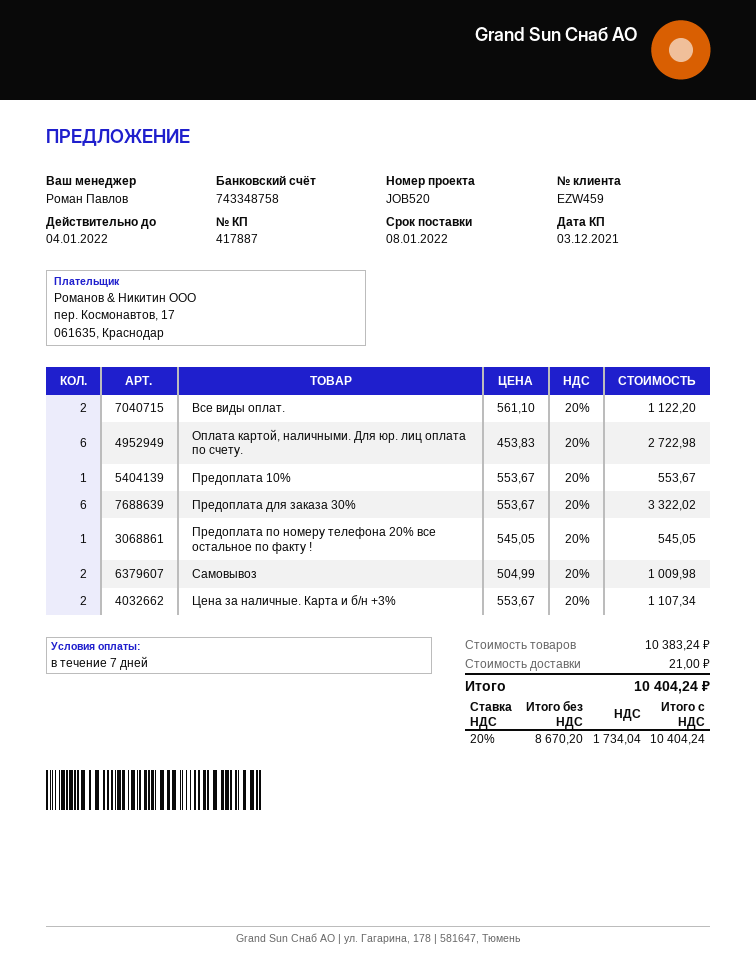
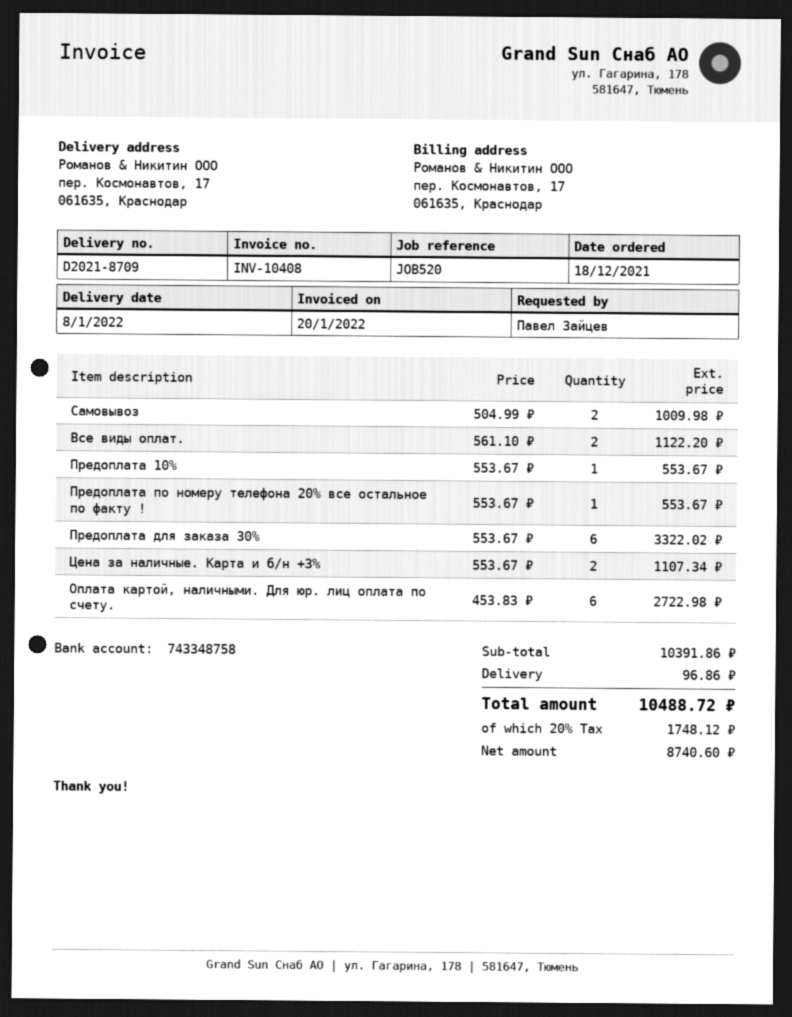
Предоплата по номеру телефона 20% все остальное по факту !: 1 x 545.05 = 545.05 -> 1 x 553.67 = 553.67
subtotal: 10383.24 -> 10391.86
shipping: 21.00 -> 96.86
net: 8670.20 -> 8740.60
tax: 20% = 1734.04 -> 20% = 1748.12
total: 10404.24 -> 10488.72

